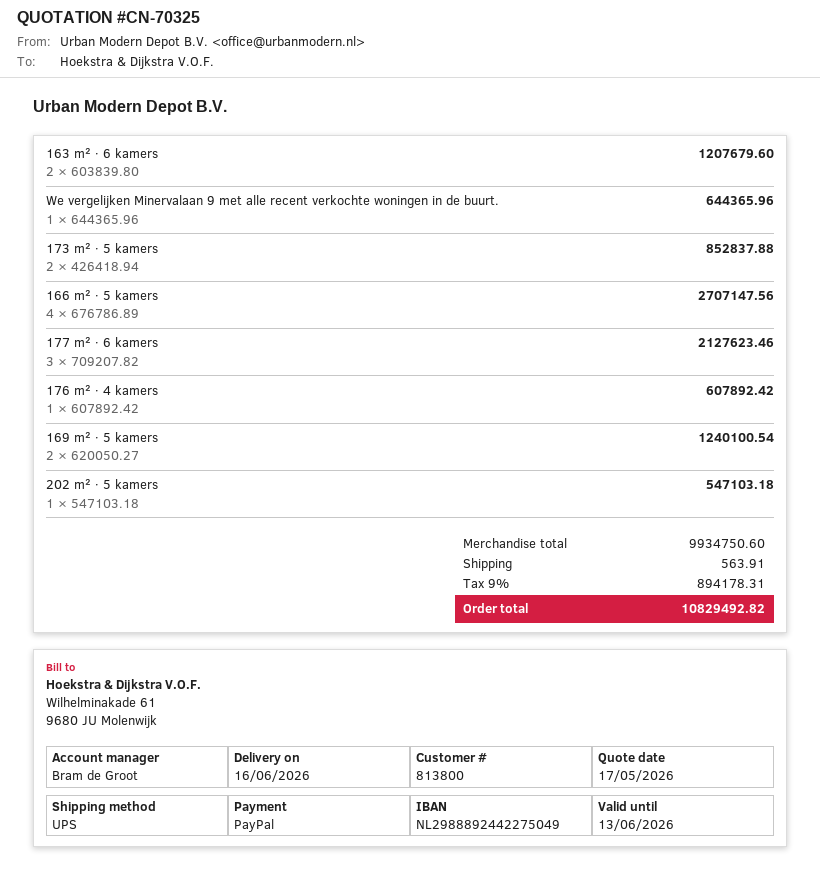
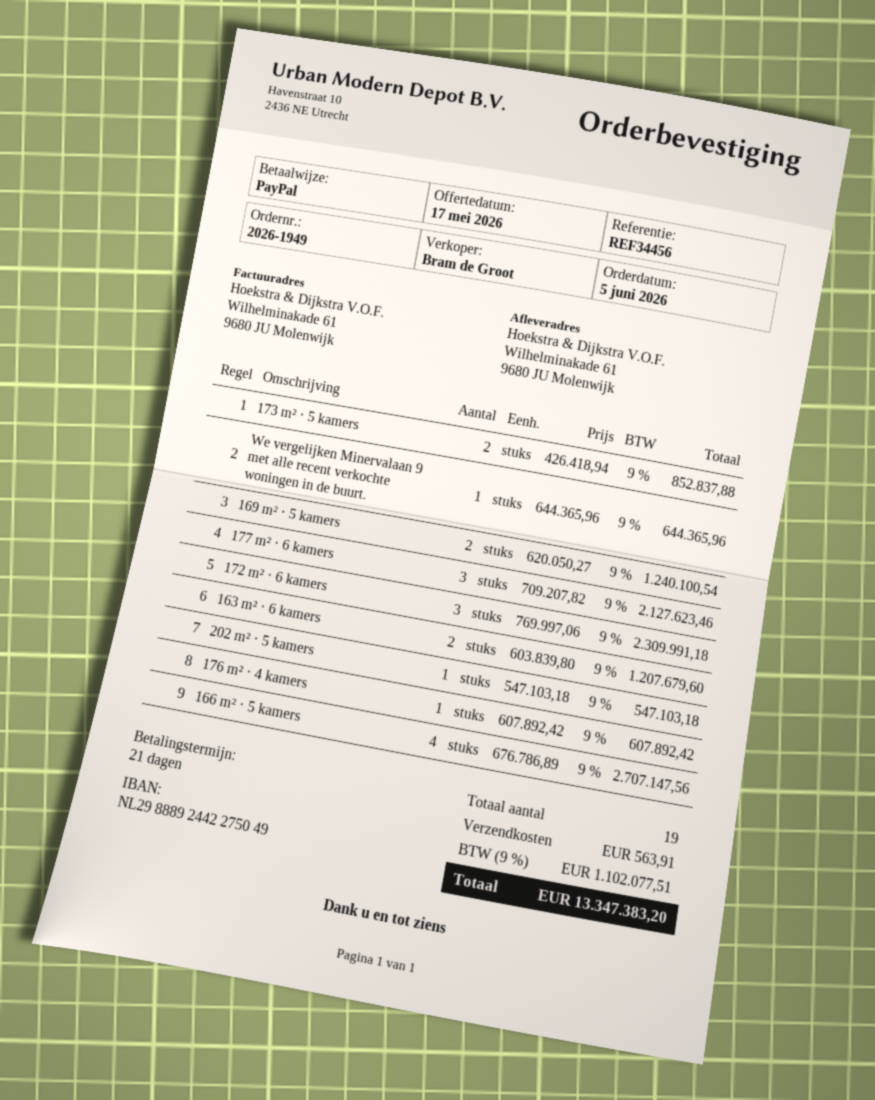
172 m² · 6 kamers: none -> 3 x 769997.06 = 2309991.18
tax: 9% = 894178.31 -> 9% = 1102077.51
total: 10829492.82 -> 13347383.20

